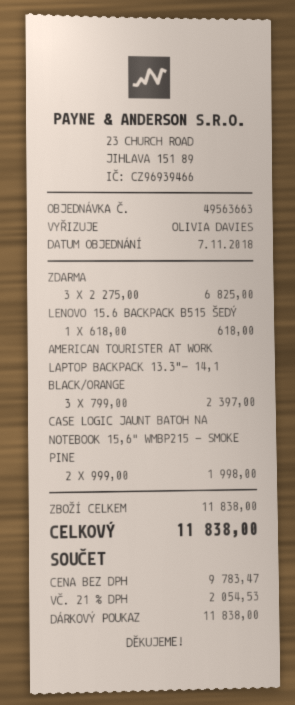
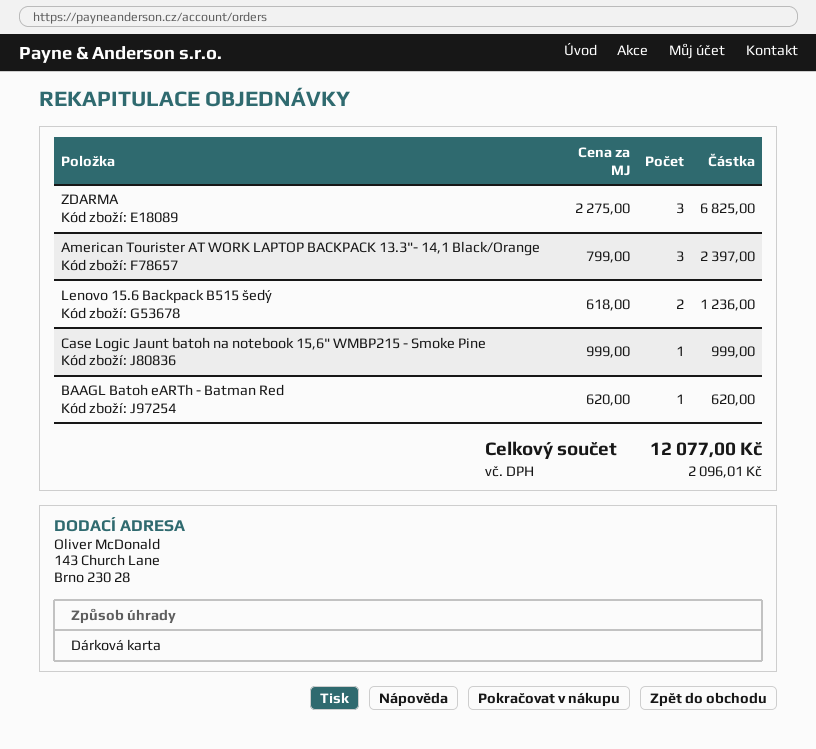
LENOVO 15.6 BACKPACK B515 ŠEDÝ: 1 x 618.00 = 618.00 -> 2 x 618.00 = 1236.00
CASE LOGIC JAUNT BATOH NA NOTEBOOK 15,6" WMBP215 - SMOKE PINE: 2 x 999.00 = 1998.00 -> 1 x 999.00 = 999.00
BAAGL Batoh eARTh - Batman Red: none -> 1 x 620.00 = 620.00
tax: 2054.53 -> 2096.01
total: 11838.00 -> 12077.00

